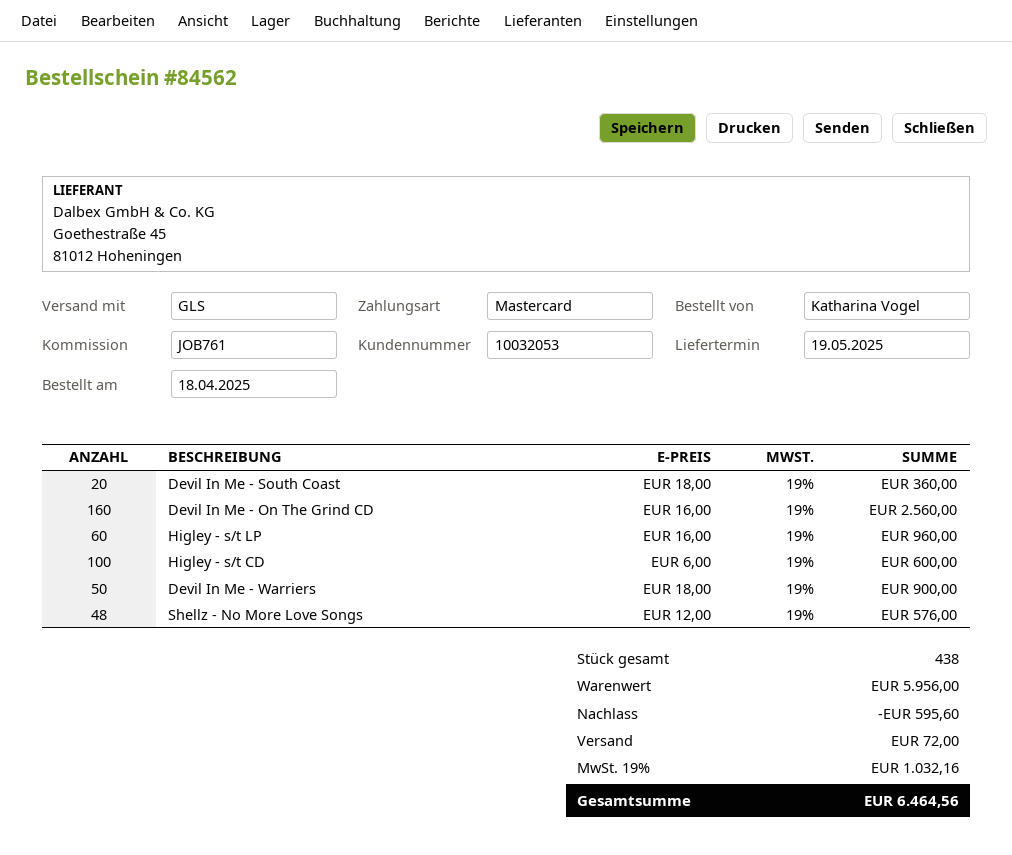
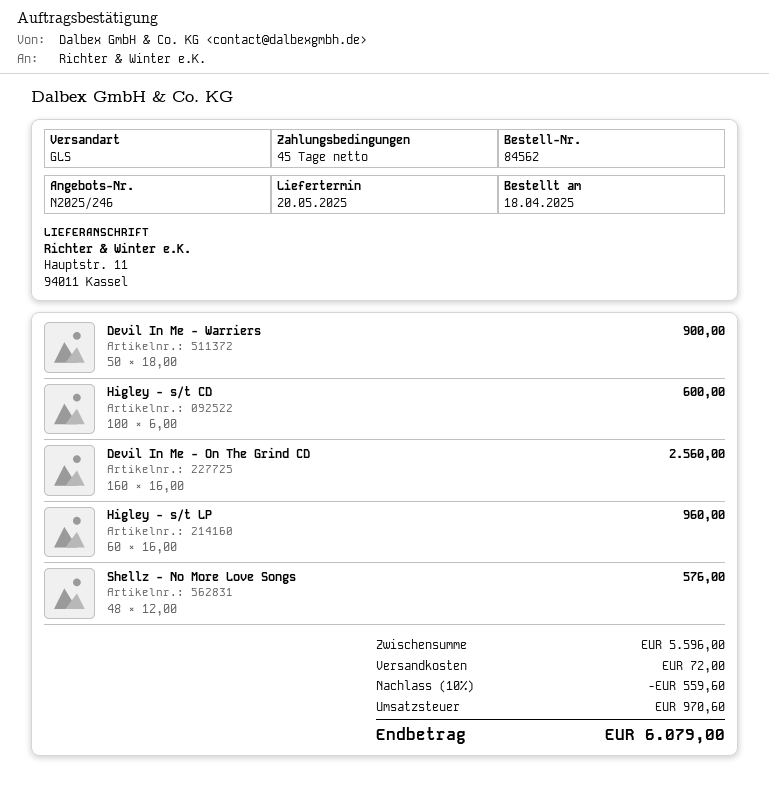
delivery date: 2025-05-19 -> 2025-05-20
Devil In Me - South Coast: 20 x 18.00 = 360.00 -> none
subtotal: 5956.00 -> 5596.00
discount: 595.60 -> 559.60
tax: 1032.16 -> 970.60
total: 6464.56 -> 6079.00

